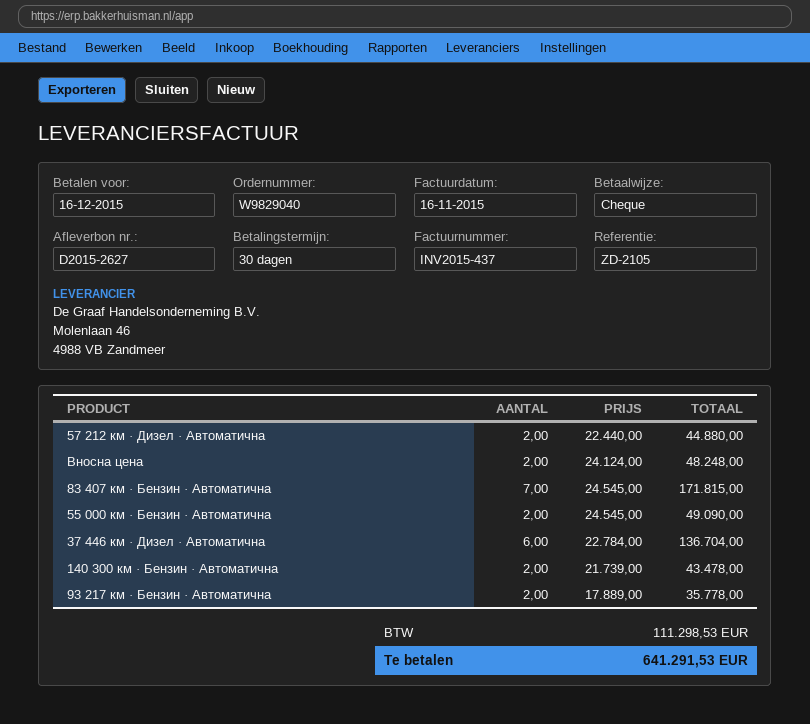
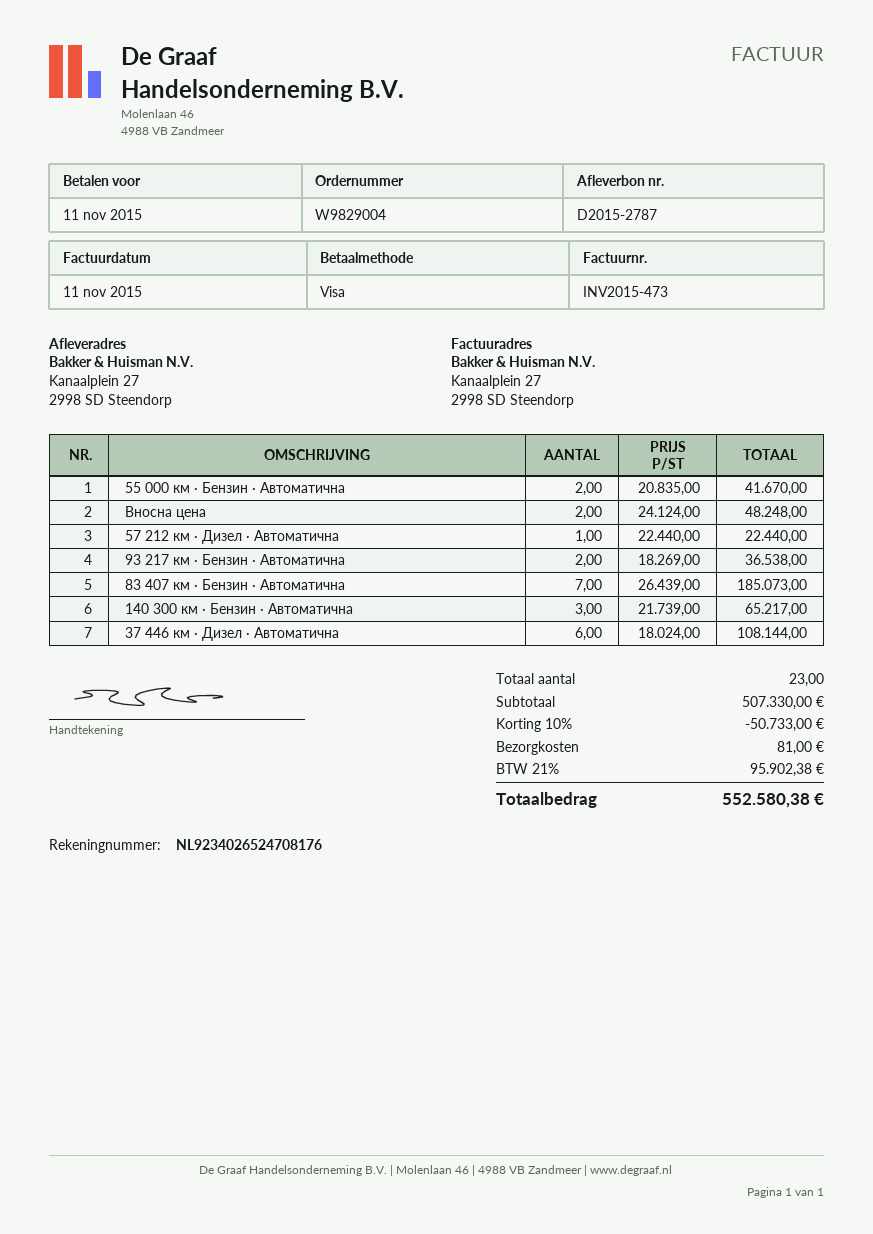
order number: W9829040 -> W9829004
delivery note number: D2015-2627 -> D2015-2787
invoice number: INV2015-437 -> INV2015-473
invoice date: 2015-11-16 -> 2015-11-11
due date: 2015-12-16 -> 2015-11-11
payment method: cheque -> Visa
57 212 км · Дизел · Автоматична: 2 x 22440.00 = 44880.00 -> 1 x 22440.00 = 22440.00
83 407 км · Бензин · Автоматична: 7 x 24545.00 = 171815.00 -> 7 x 26439.00 = 185073.00
55 000 км · Бензин · Автоматична: 2 x 24545.00 = 49090.00 -> 2 x 20835.00 = 41670.00
37 446 км · Дизел · Автоматична: 6 x 22784.00 = 136704.00 -> 6 x 18024.00 = 108144.00
140 300 км · Бензин · Автоматична: 2 x 21739.00 = 43478.00 -> 3 x 21739.00 = 65217.00
93 217 км · Бензин · Автоматична: 2 x 17889.00 = 35778.00 -> 2 x 18269.00 = 36538.00
discount: none -> 10% = 50733.00
shipping: none -> 81.00
tax: 111298.53 -> 95902.38
total: 641291.53 -> 552580.38

